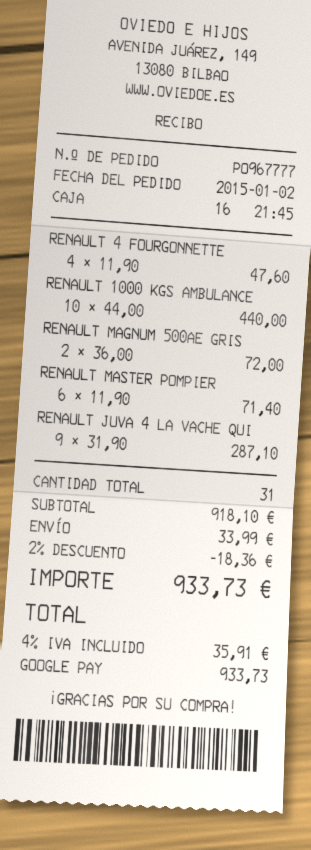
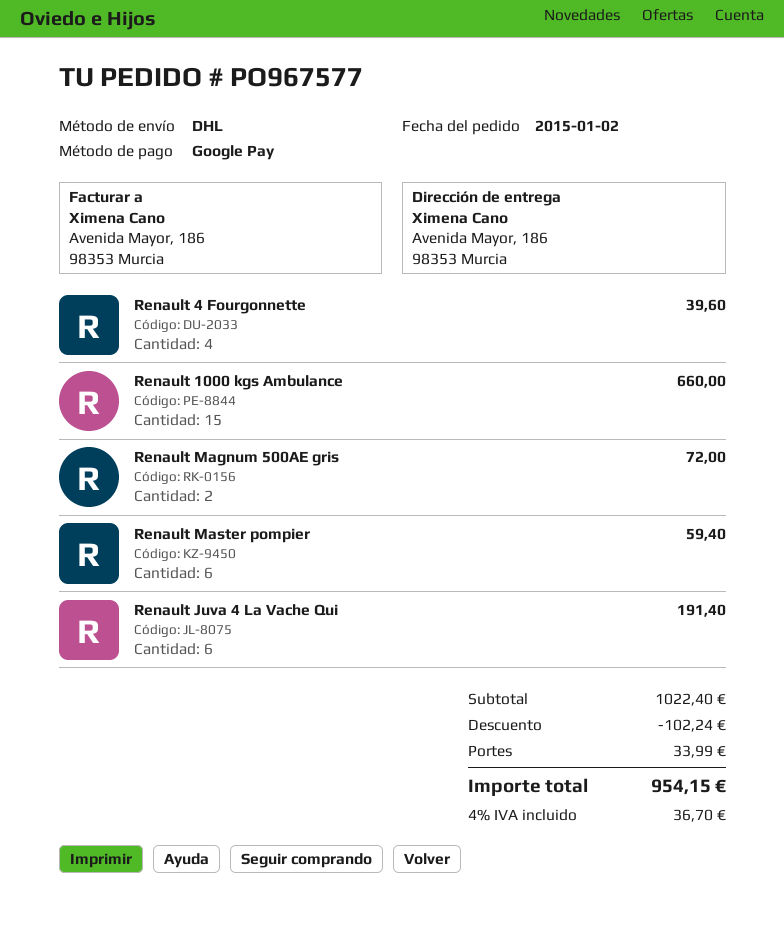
order number: PO967777 -> PO967577
RENAULT 4 FOURGONNETTE: 4 for 47.60 -> 4 for 39.60
RENAULT 1000 KGS AMBULANCE: 10 for 440.00 -> 15 for 660.00
RENAULT MASTER POMPIER: 6 for 71.40 -> 6 for 59.40
RENAULT JUVA 4 LA VACHE QUI: 9 for 287.10 -> 6 for 191.40
subtotal: 918.10 -> 1022.40
discount: 18.36 -> 102.24
tax: 4% = 35.91 -> 4% = 36.70
total: 933.73 -> 954.15

